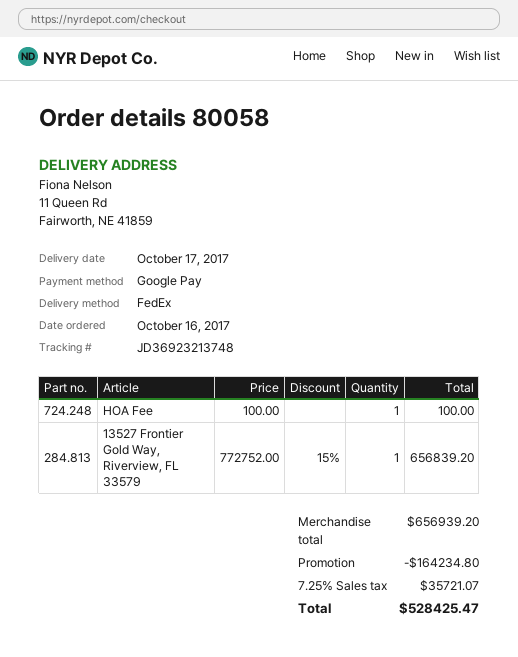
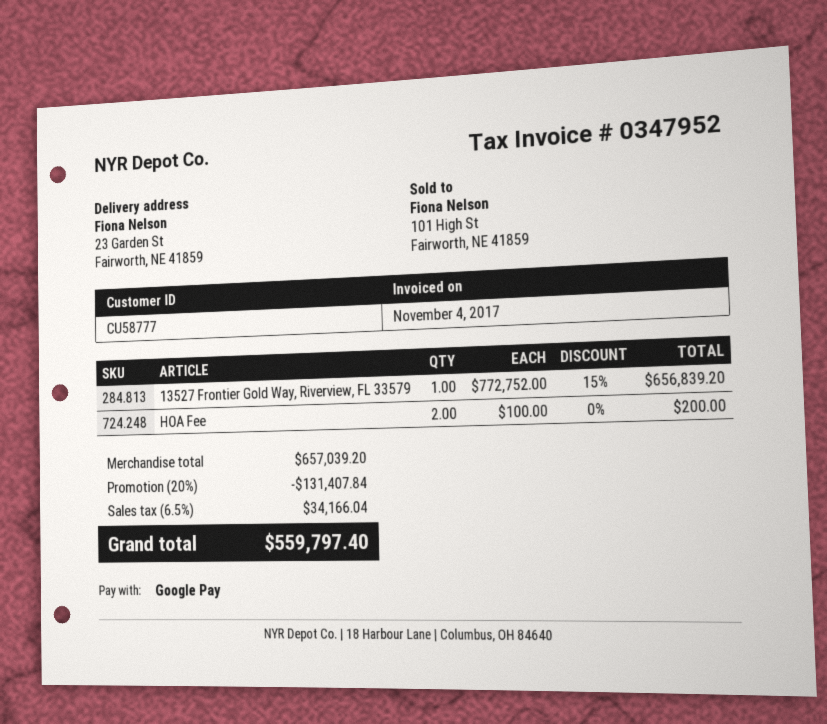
ship to: 11 Queen Rd, Fairworth, NE 41859 -> 23 Garden St, Fairworth, NE 41859
HOA Fee: 1 x 100.00 = 100.00 -> 2 x 100.00 = 200.00
subtotal: 656939.20 -> 657039.20
discount: 164234.80 -> 131407.84
tax: 7.25% = 35721.07 -> 6.5% = 34166.04
total: 528425.47 -> 559797.40

